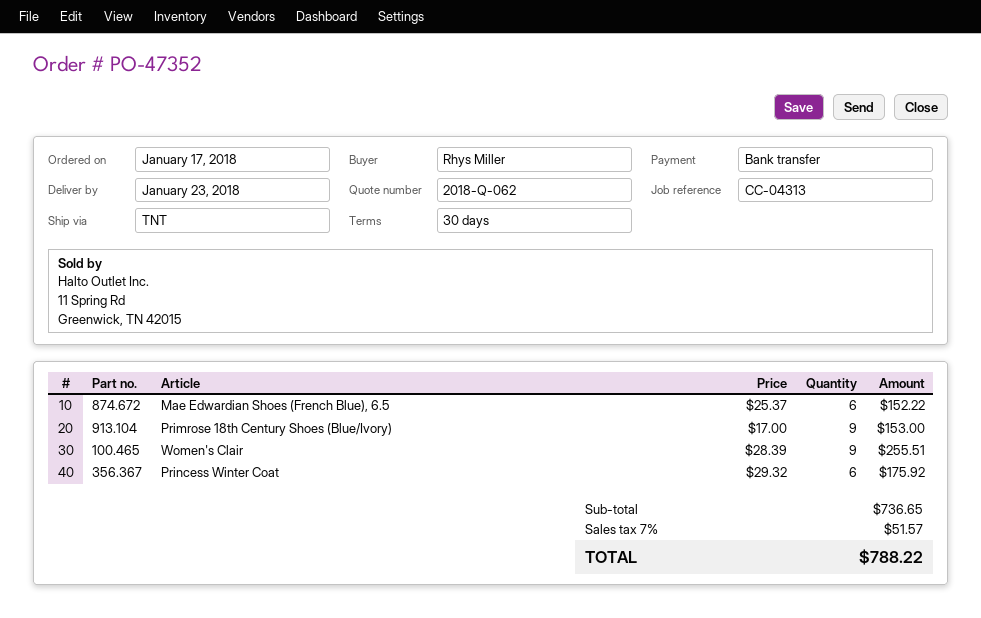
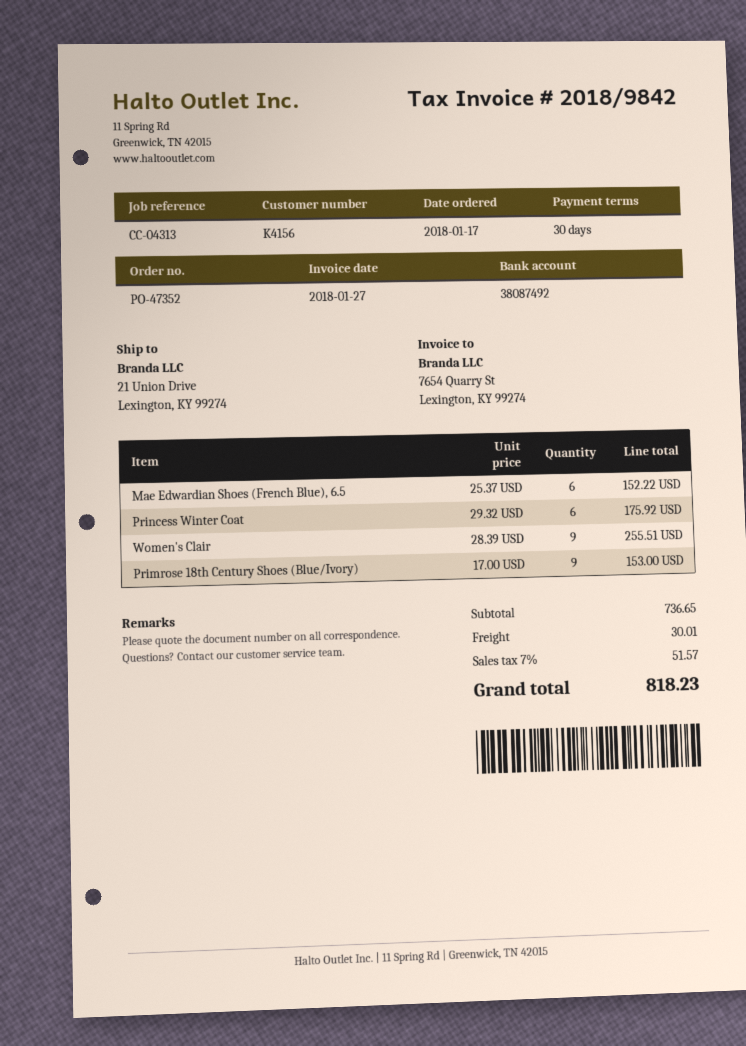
shipping: none -> 30.01
total: 788.22 -> 818.23

